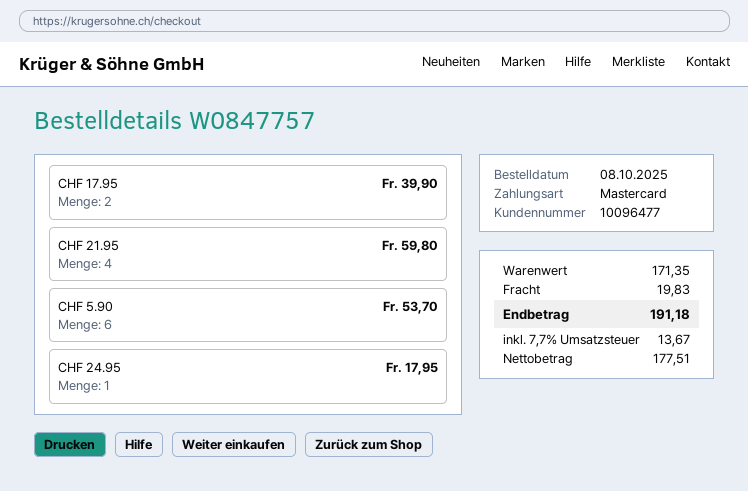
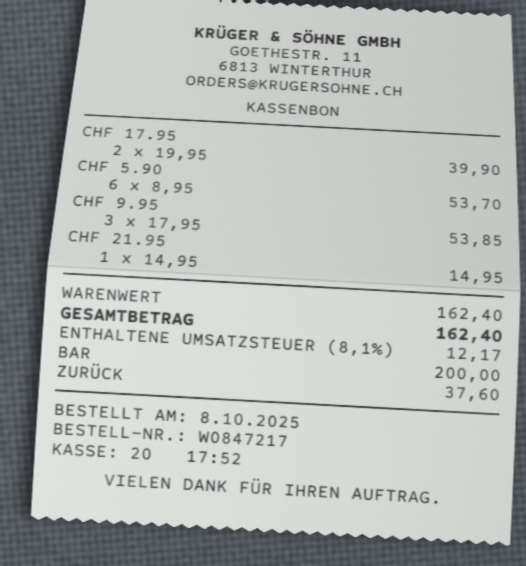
order number: W0847757 -> W0847217
payment method: Mastercard -> cash
CHF 21.95: 4 for 59.80 -> 1 for 14.95
CHF 24.95: 1 for 17.95 -> none
CHF 9.95: none -> 3 for 53.85
subtotal: 171.35 -> 162.40
shipping: 19.83 -> none
tax: 7.7% = 13.67 -> 8.1% = 12.17
total: 191.18 -> 162.40

